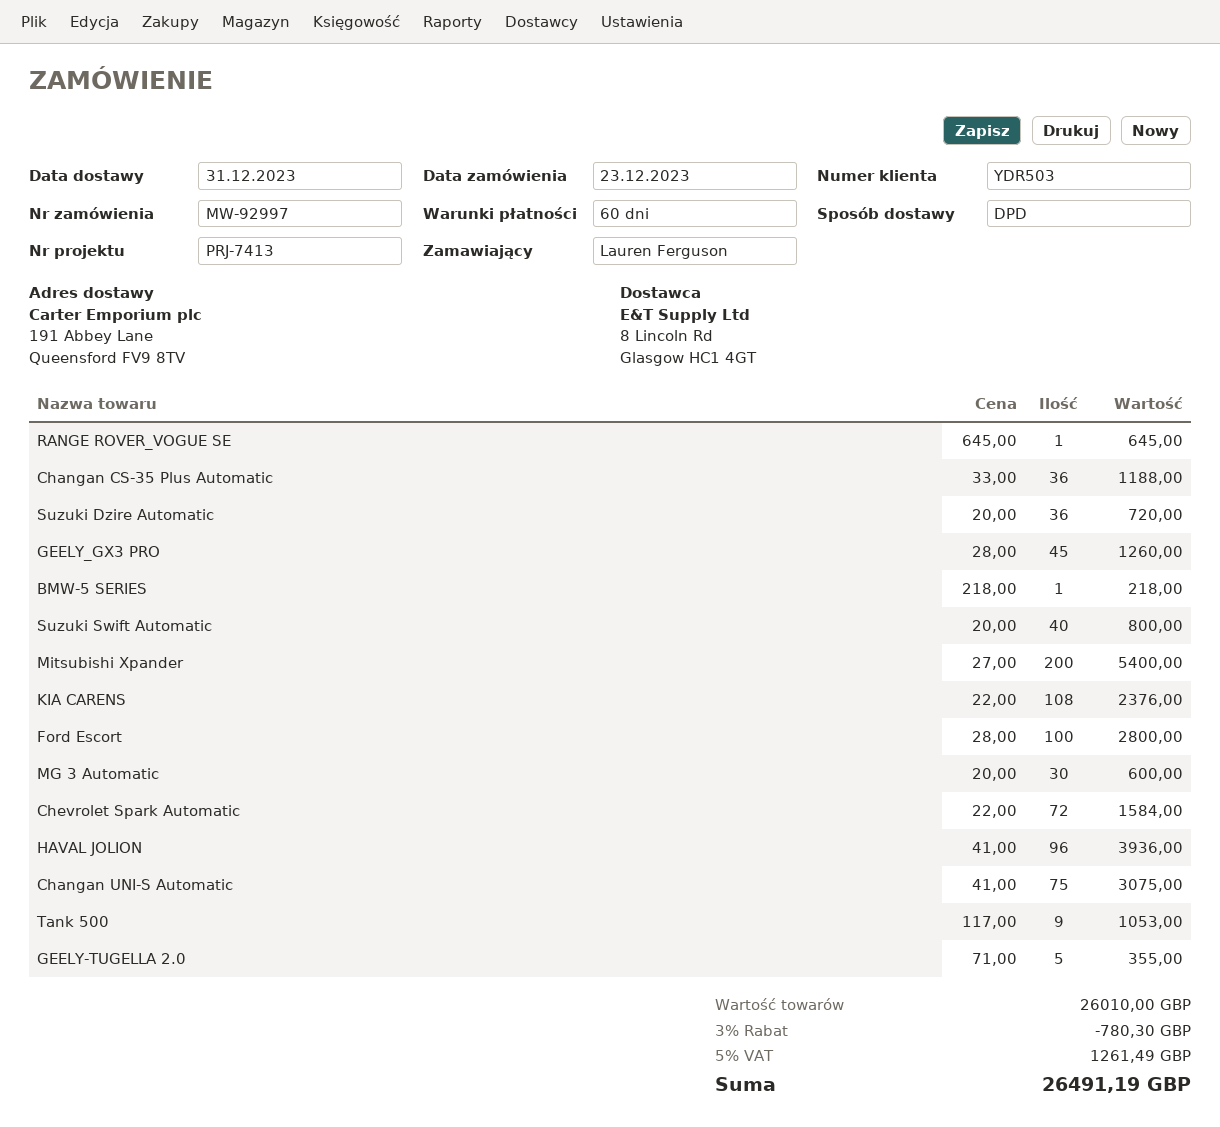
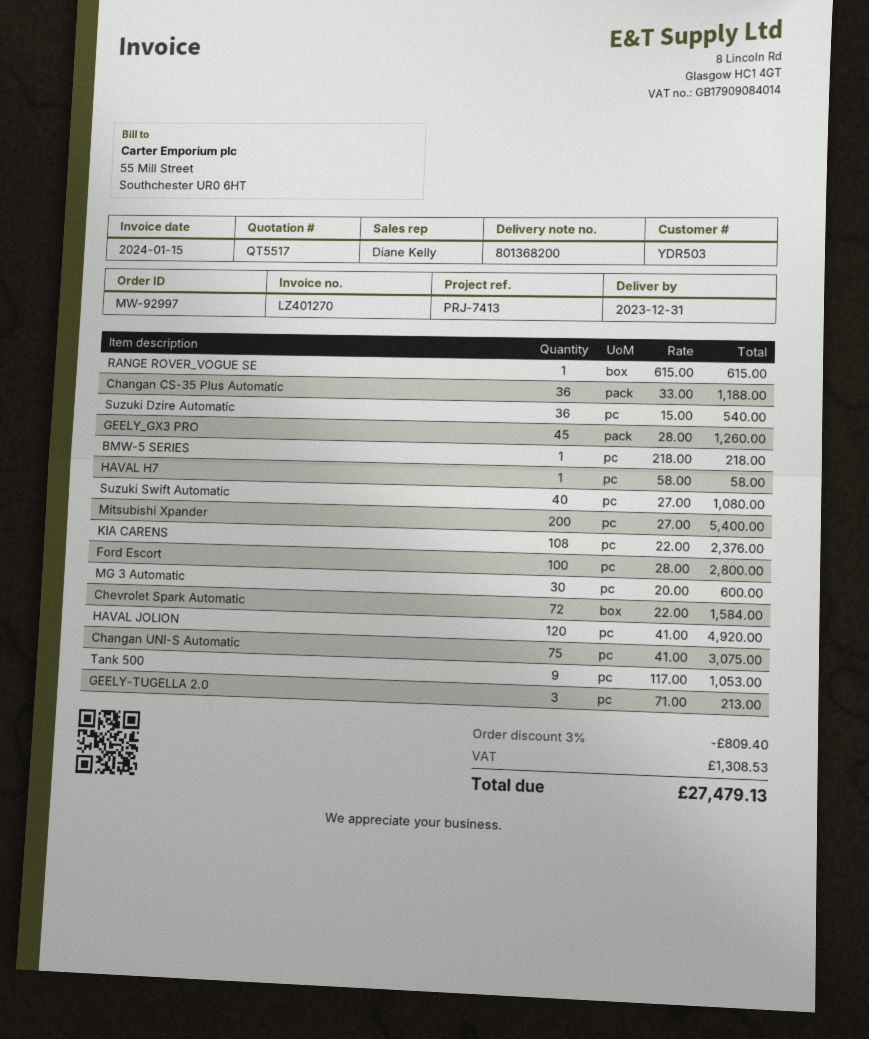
RANGE ROVER_VOGUE SE: 1 x 645.00 = 645.00 -> 1 x 615.00 = 615.00
Suzuki Dzire Automatic: 36 x 20.00 = 720.00 -> 36 x 15.00 = 540.00
Suzuki Swift Automatic: 40 x 20.00 = 800.00 -> 40 x 27.00 = 1080.00
HAVAL JOLION: 96 x 41.00 = 3936.00 -> 120 x 41.00 = 4920.00
GEELY-TUGELLA 2.0: 5 x 71.00 = 355.00 -> 3 x 71.00 = 213.00
HAVAL H7: none -> 1 x 58.00 = 58.00
discount: 3% = 780.30 -> 3% = 809.40
tax: 1261.49 -> 1308.53
total: 26491.19 -> 27479.13

